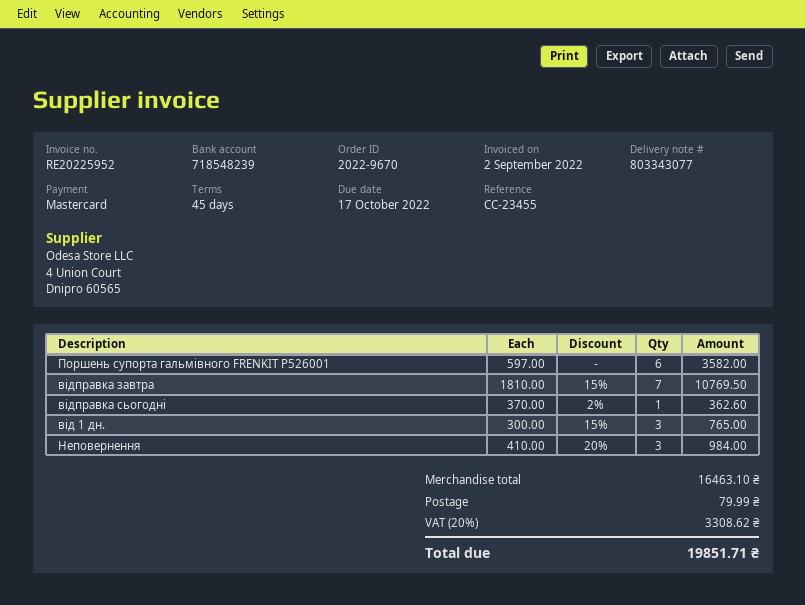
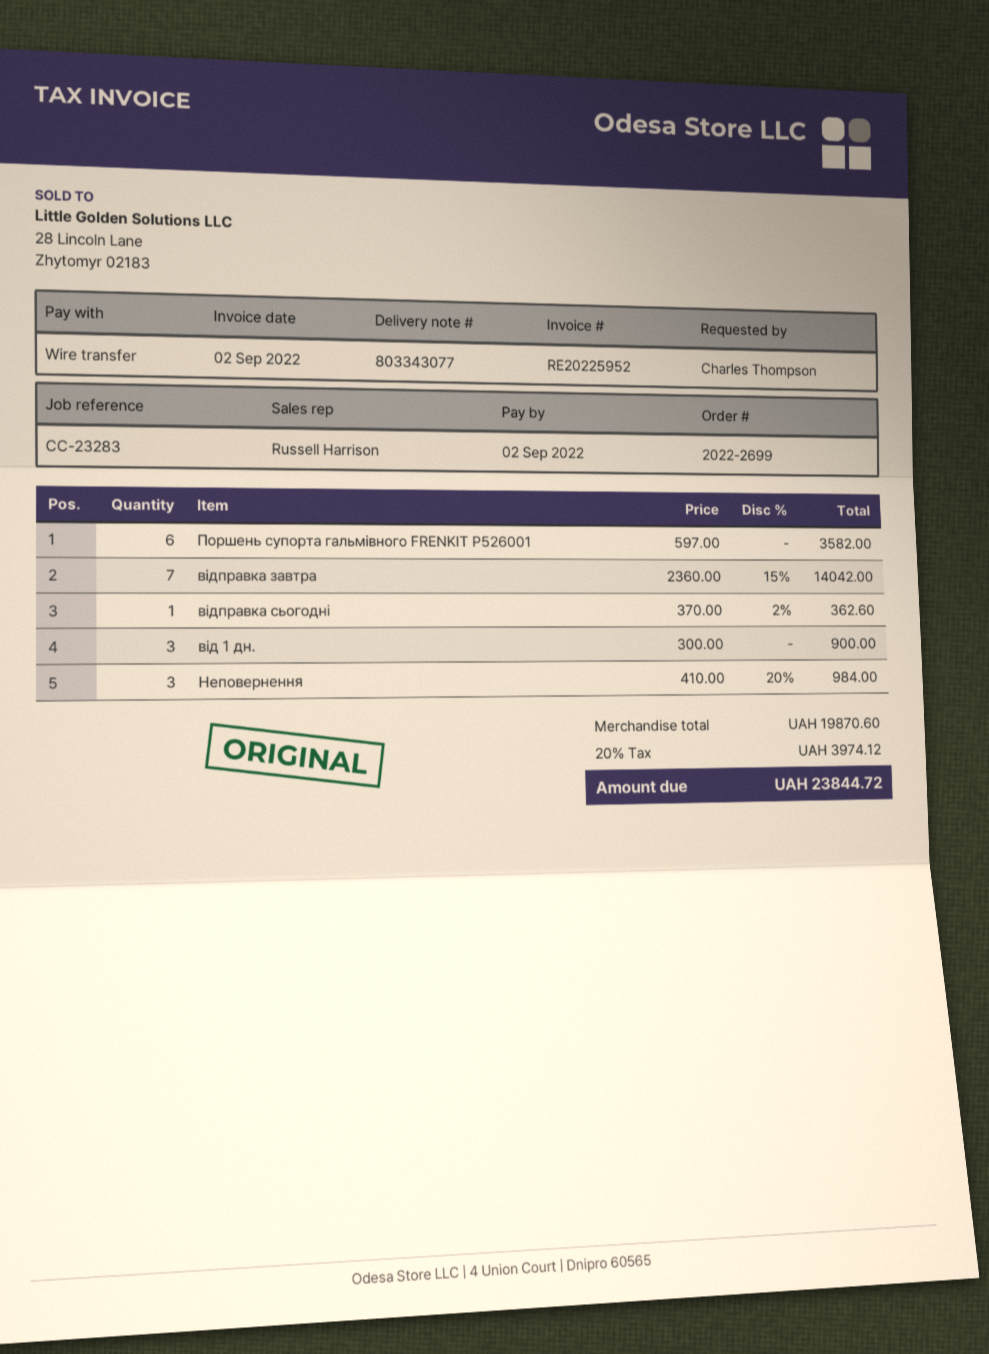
order number: 2022-9670 -> 2022-2699
due date: 2022-10-17 -> 2022-09-02
reference: CC-23455 -> CC-23283
payment method: Mastercard -> bank transfer
відправка завтра: 7 x 1810.00 - 15% = 10769.50 -> 7 x 2360.00 - 15% = 14042.00
від 1 дн.: 3 x 300.00 - 15% = 765.00 -> 3 x 300.00 = 900.00
subtotal: 16463.10 -> 19870.60
shipping: 79.99 -> none
tax: 20% = 3308.62 -> 20% = 3974.12
total: 19851.71 -> 23844.72

